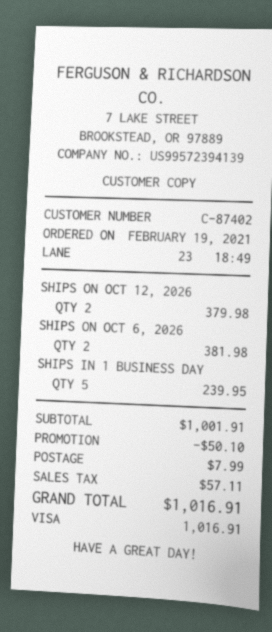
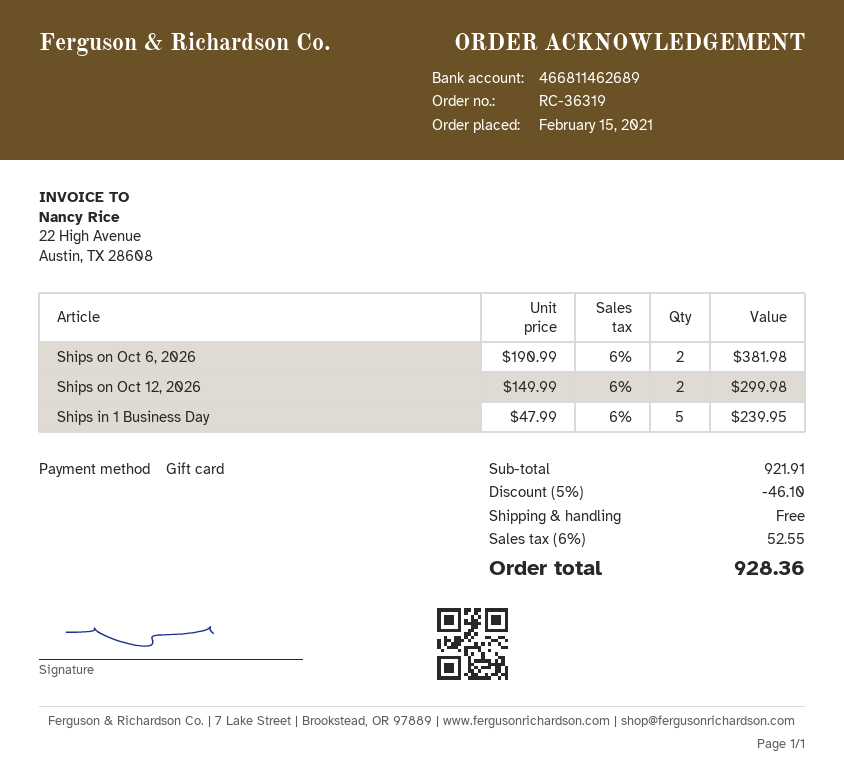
order date: 2021-02-19 -> 2021-02-15
payment method: Visa -> gift card
SHIPS ON OCT 12, 2026: 2 for 379.98 -> 2 for 299.98
subtotal: 1001.91 -> 921.91
discount: 50.10 -> 46.10
shipping: 7.99 -> 0.00
tax: 57.11 -> 52.55
total: 1016.91 -> 928.36

